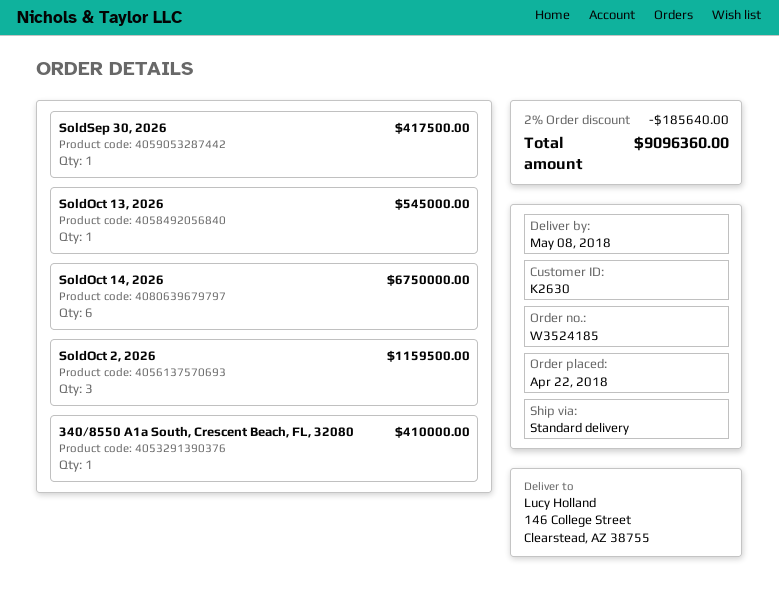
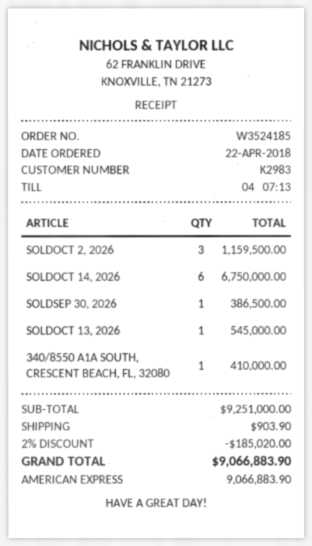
customer number: K2630 -> K2983
SoldSep 30, 2026: 1 for 417500.00 -> 1 for 386500.00
discount: 2% = 185640.00 -> 2% = 185020.00
shipping: none -> 903.90
total: 9096360.00 -> 9066883.90

